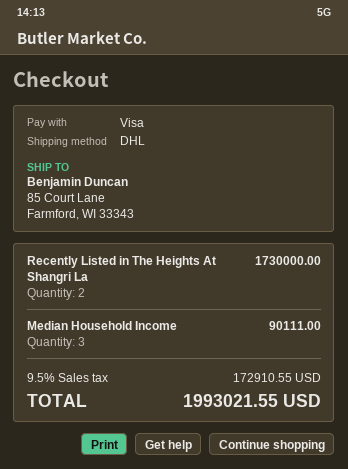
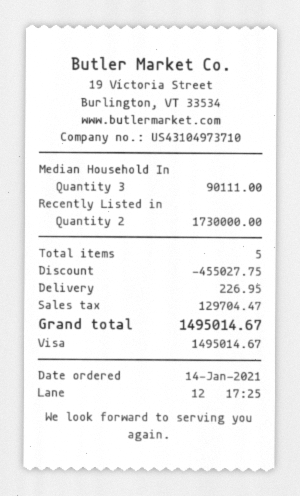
discount: none -> 455027.75
shipping: none -> 226.95
tax: 172910.55 -> 129704.47
total: 1993021.55 -> 1495014.67

